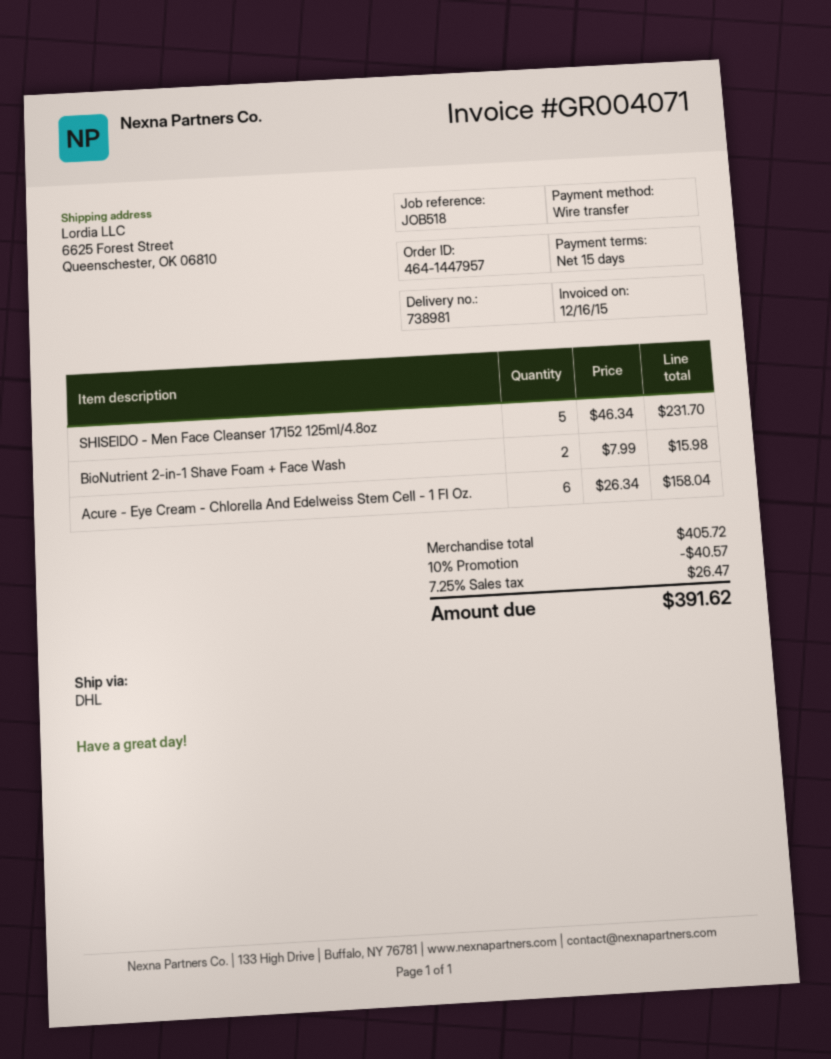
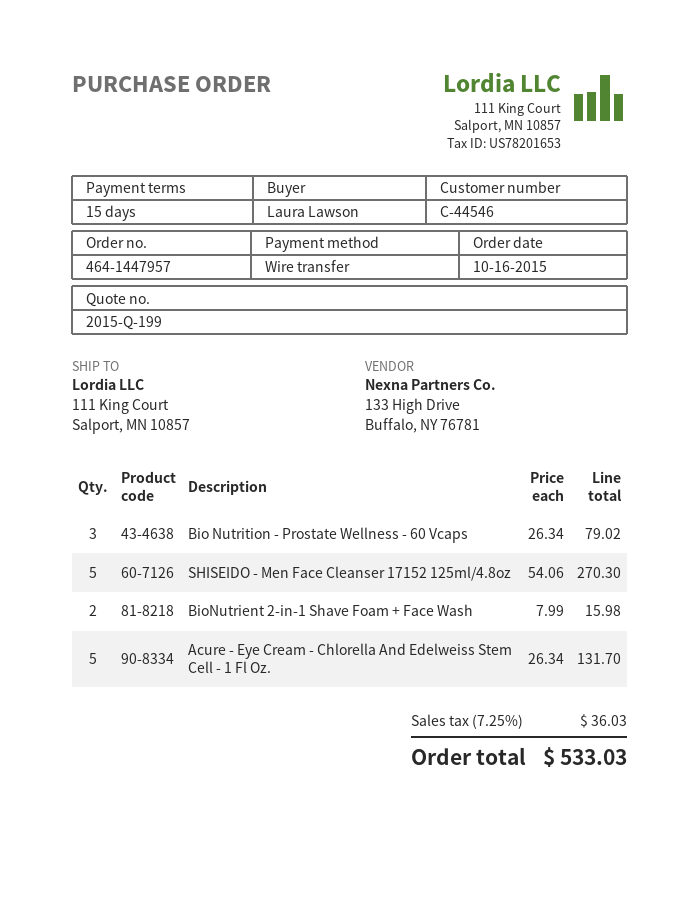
ship to: 6625 Forest Street, Queenschester, OK 06810 -> 111 King Court, Salport, MN 10857
SHISEIDO - Men Face Cleanser 17152 125ml/4.8oz: 5 x 46.34 = 231.70 -> 5 x 54.06 = 270.30
Acure - Eye Cream - Chlorella And Edelweiss Stem Cell - 1 Fl Oz.: 6 x 26.34 = 158.04 -> 5 x 26.34 = 131.70
Bio Nutrition - Prostate Wellness - 60 Vcaps: none -> 3 x 26.34 = 79.02
discount: 10% = 40.57 -> none
tax: 7.25% = 26.47 -> 7.25% = 36.03
total: 391.62 -> 533.03

